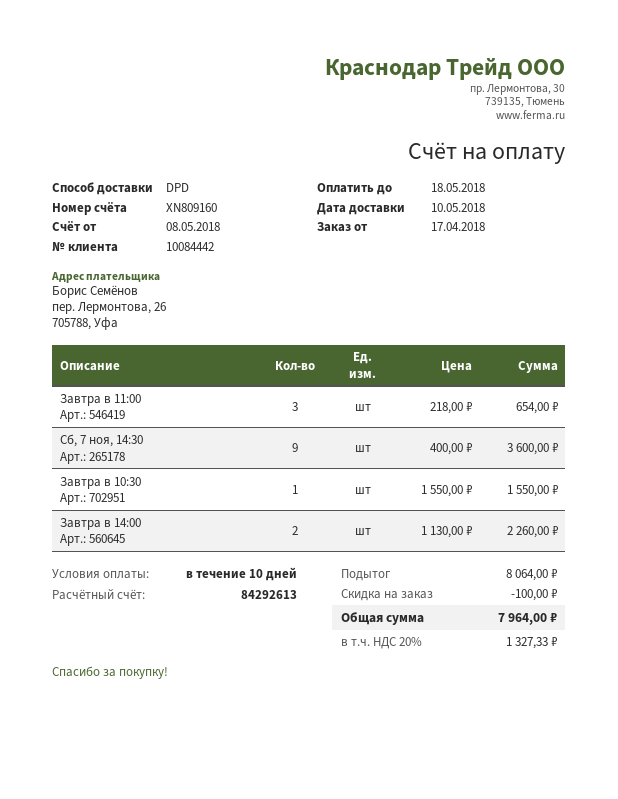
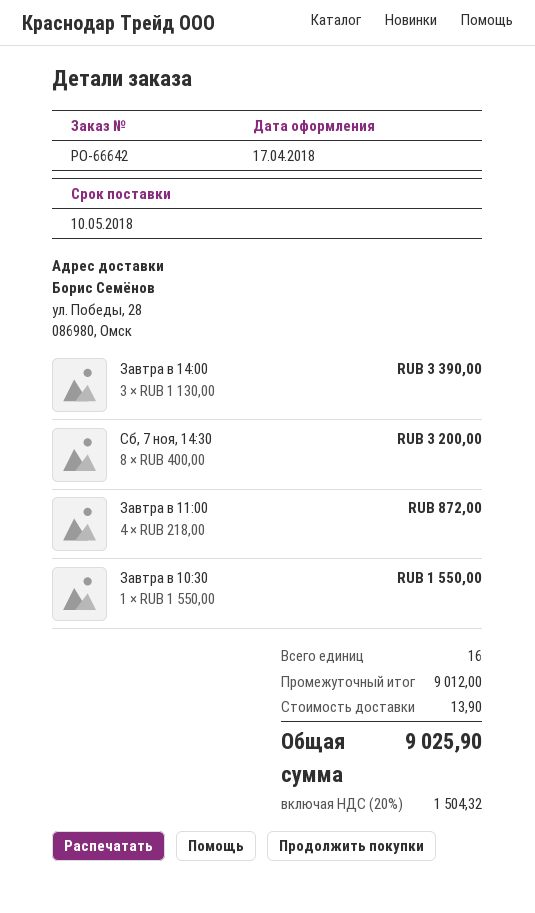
Завтра в 11:00: 3 x 218.00 = 654.00 -> 4 x 218.00 = 872.00
Сб, 7 ноя, 14:30: 9 x 400.00 = 3600.00 -> 8 x 400.00 = 3200.00
Завтра в 14:00: 2 x 1130.00 = 2260.00 -> 3 x 1130.00 = 3390.00
subtotal: 8064.00 -> 9012.00
discount: 100.00 -> none
shipping: none -> 13.90
tax: 20% = 1327.33 -> 20% = 1504.32
total: 7964.00 -> 9025.90

